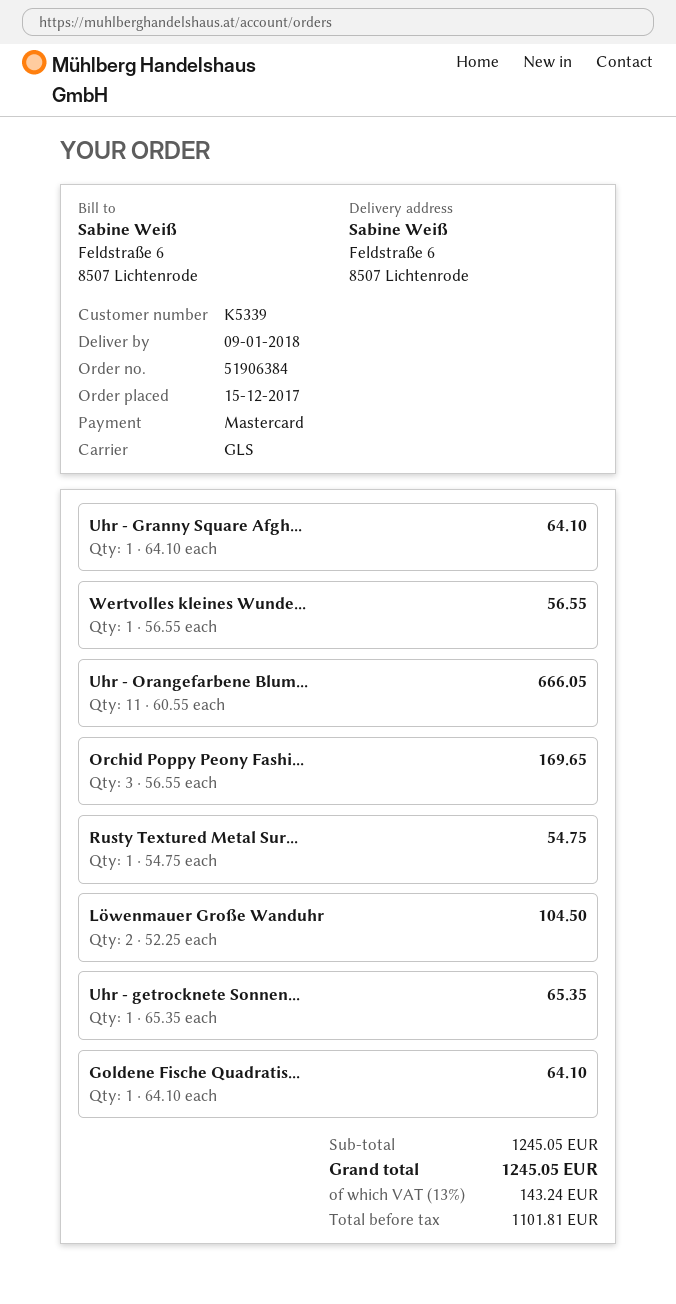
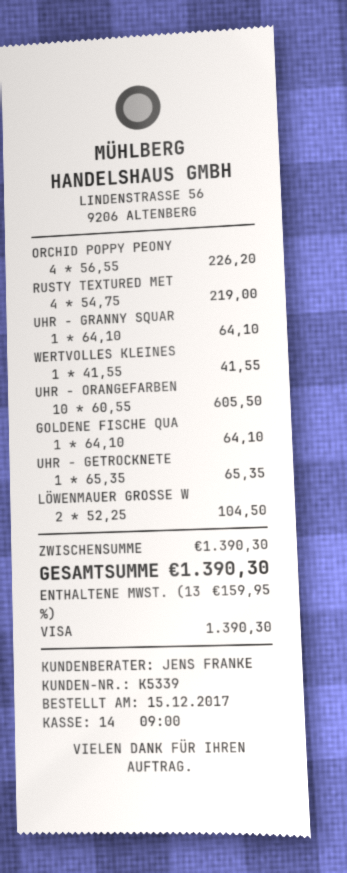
payment method: Mastercard -> Visa
Wertvolles kleines Wunde...: 1 x 56.55 = 56.55 -> 1 x 41.55 = 41.55
Uhr - Orangefarbene Blum...: 11 x 60.55 = 666.05 -> 10 x 60.55 = 605.50
Orchid Poppy Peony Fashi...: 3 x 56.55 = 169.65 -> 4 x 56.55 = 226.20
Rusty Textured Metal Sur...: 1 x 54.75 = 54.75 -> 4 x 54.75 = 219.00
subtotal: 1245.05 -> 1390.30
tax: 13% = 143.24 -> 13% = 159.95
total: 1245.05 -> 1390.30

